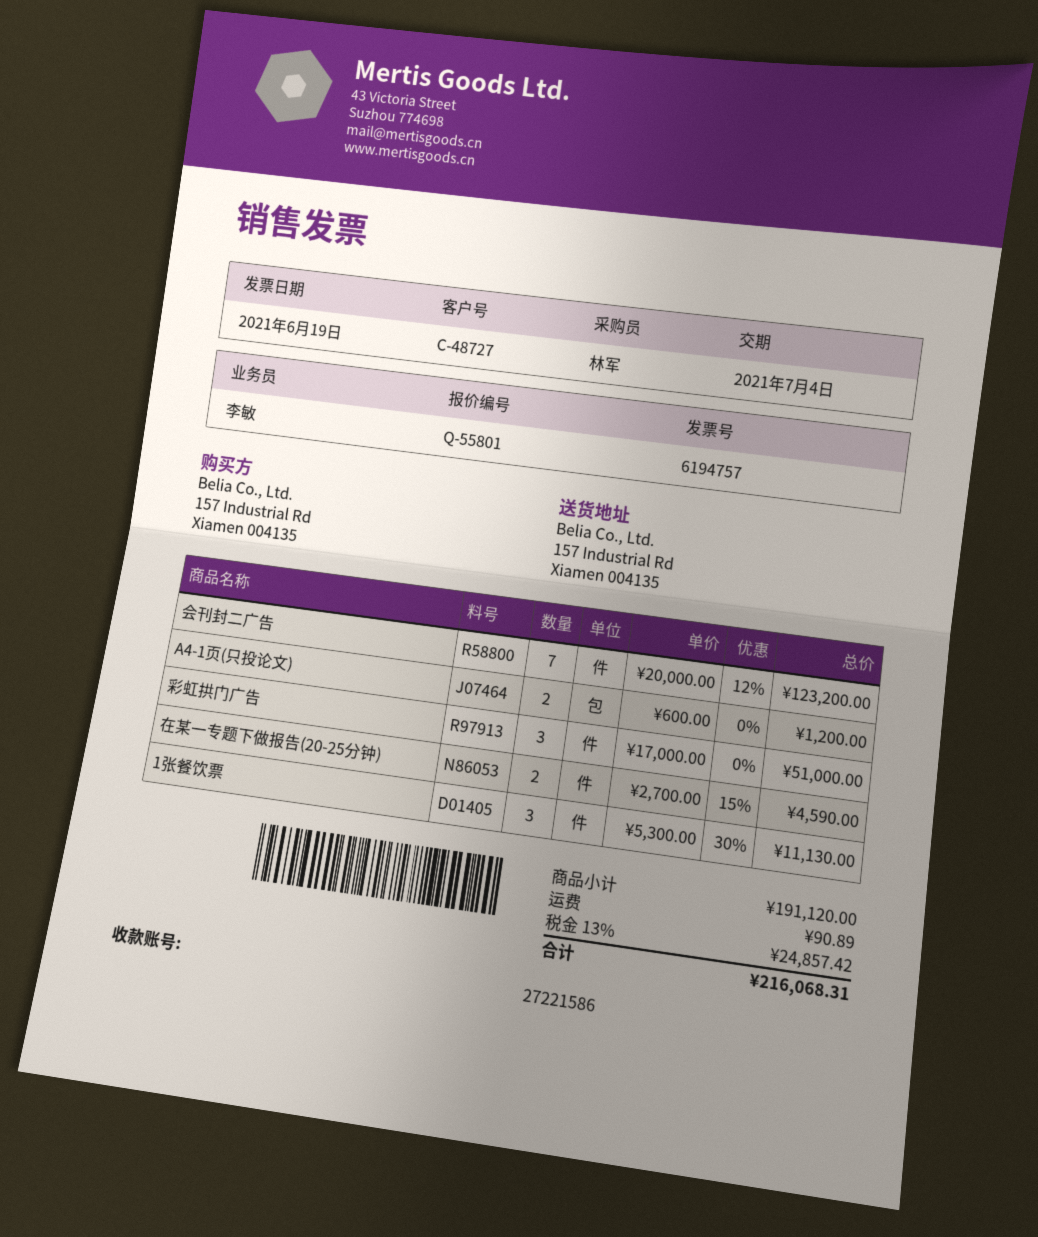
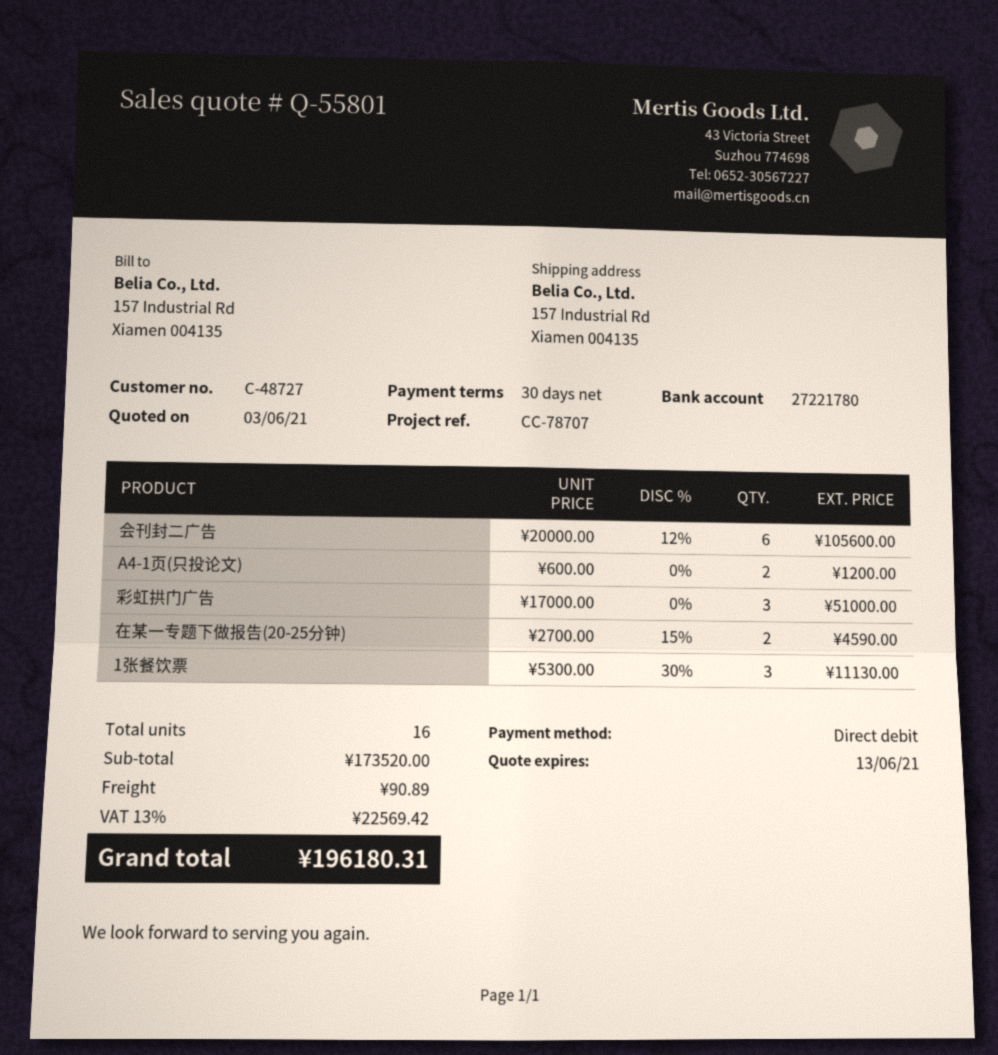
bank account: 27221586 -> 27221780
会刊封二广告: 7 x 20000.00 - 12% = 123200.00 -> 6 x 20000.00 - 12% = 105600.00
subtotal: 191120.00 -> 173520.00
tax: 13% = 24857.42 -> 13% = 22569.42
total: 216068.31 -> 196180.31

